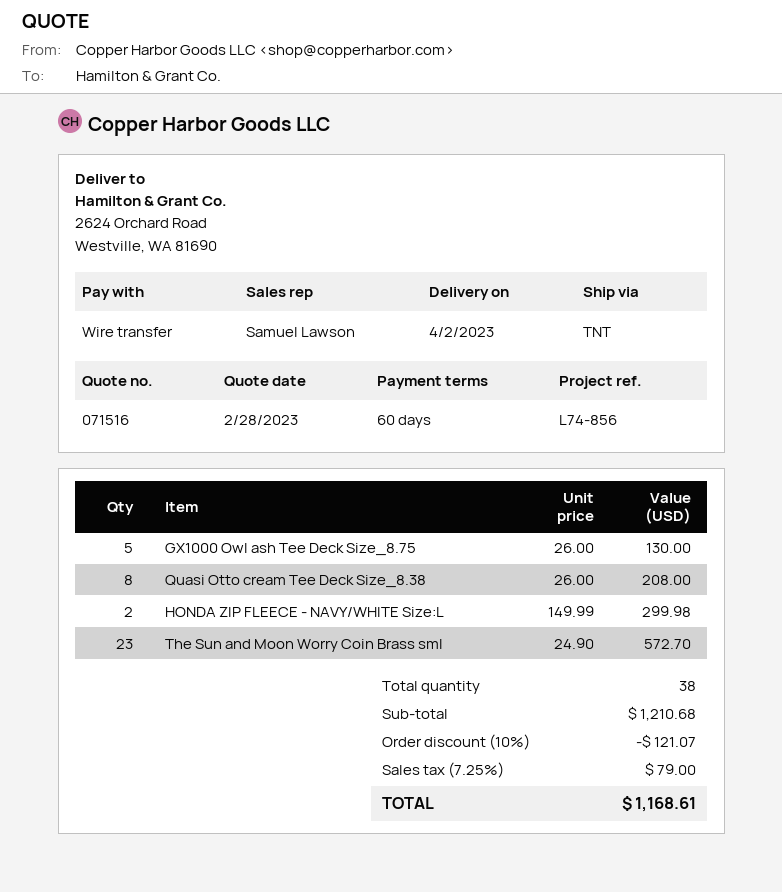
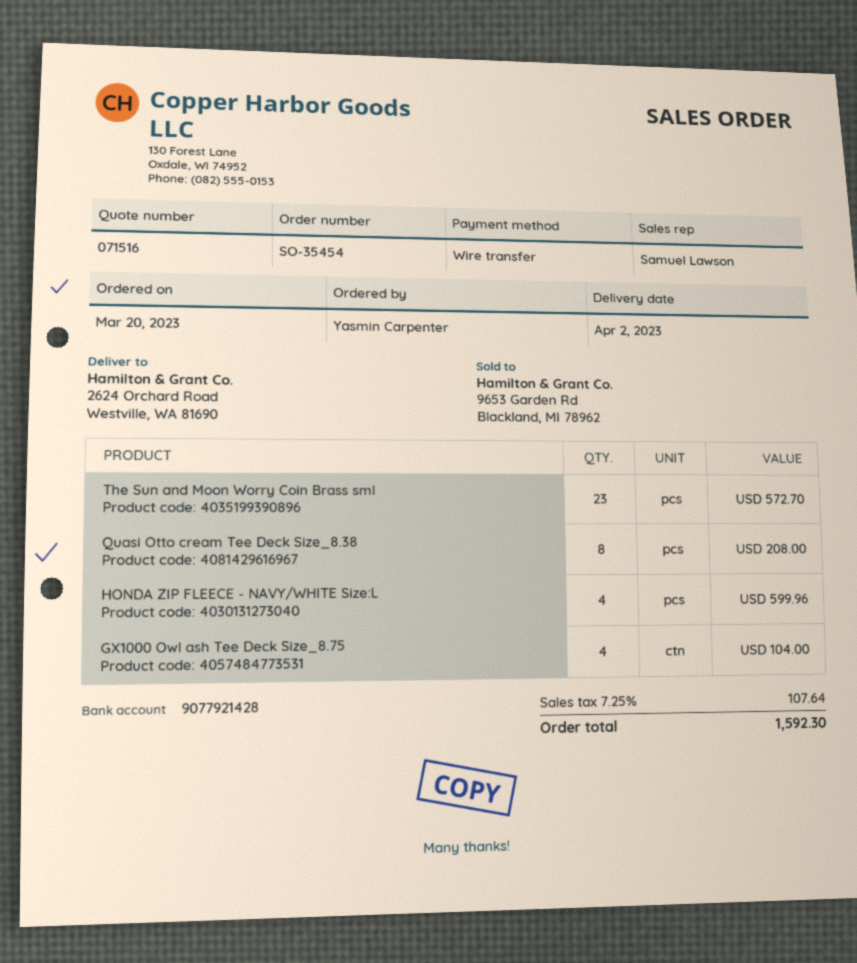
GX1000 Owl ash Tee Deck Size_8.75: 5 for 130.00 -> 4 for 104.00
HONDA ZIP FLEECE - NAVY/WHITE Size:L: 2 for 299.98 -> 4 for 599.96
discount: 10% = 121.07 -> none
tax: 7.25% = 79.00 -> 7.25% = 107.64
total: 1168.61 -> 1592.30

